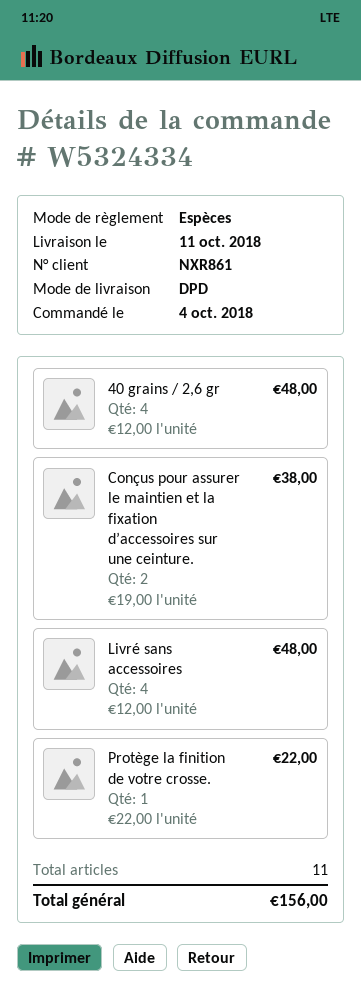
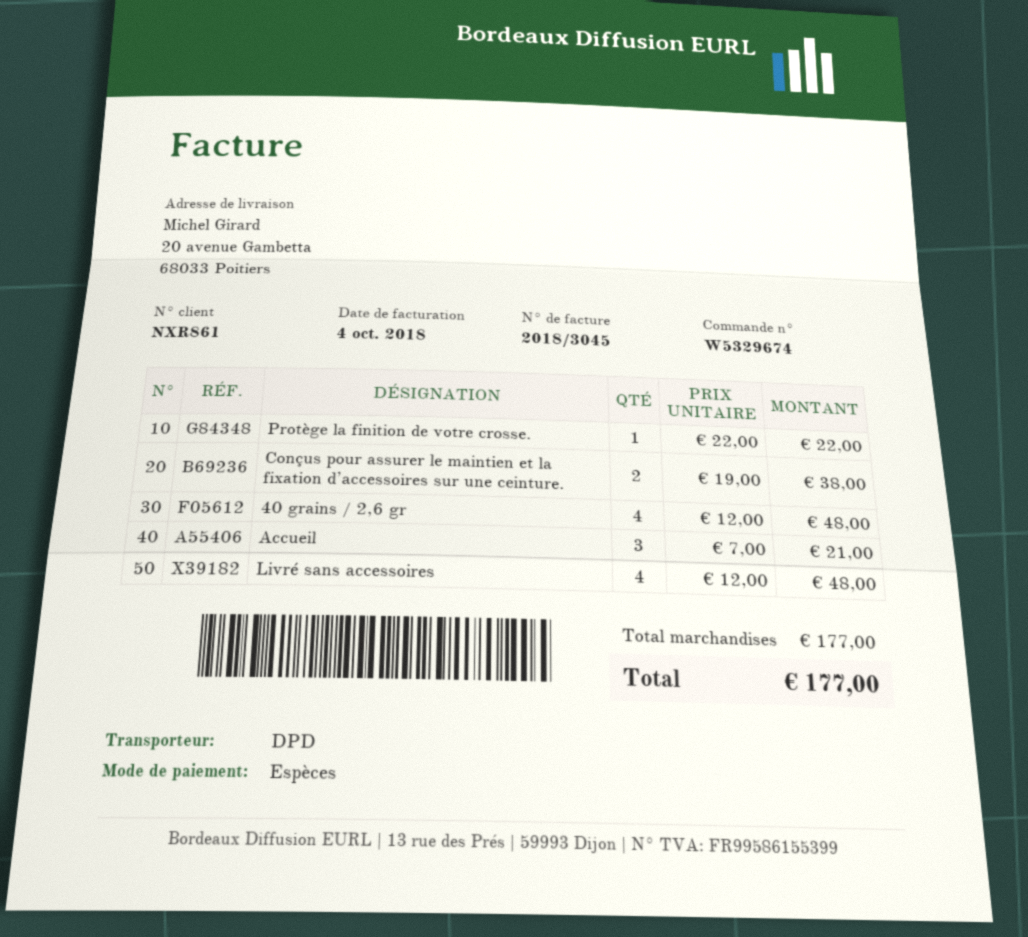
order number: W5324334 -> W5329674
Accueil: none -> 3 x 7.00 = 21.00
total: 156.00 -> 177.00

